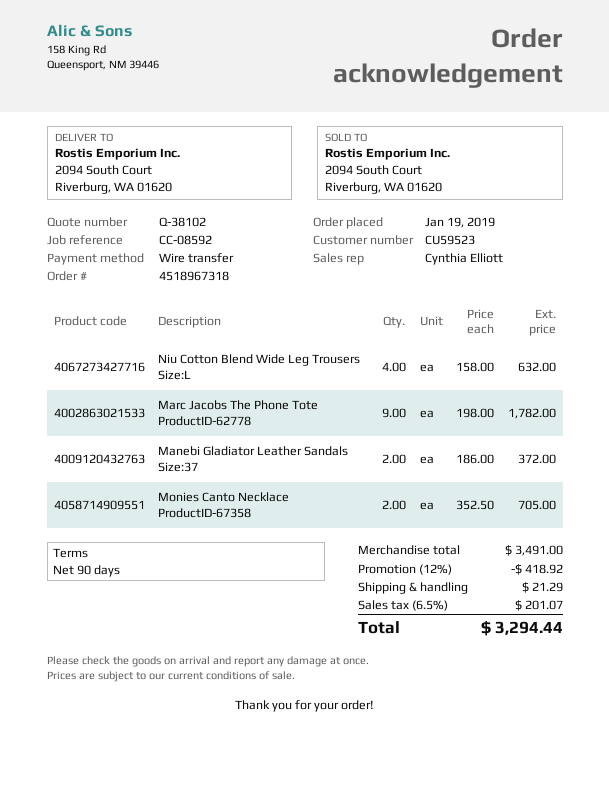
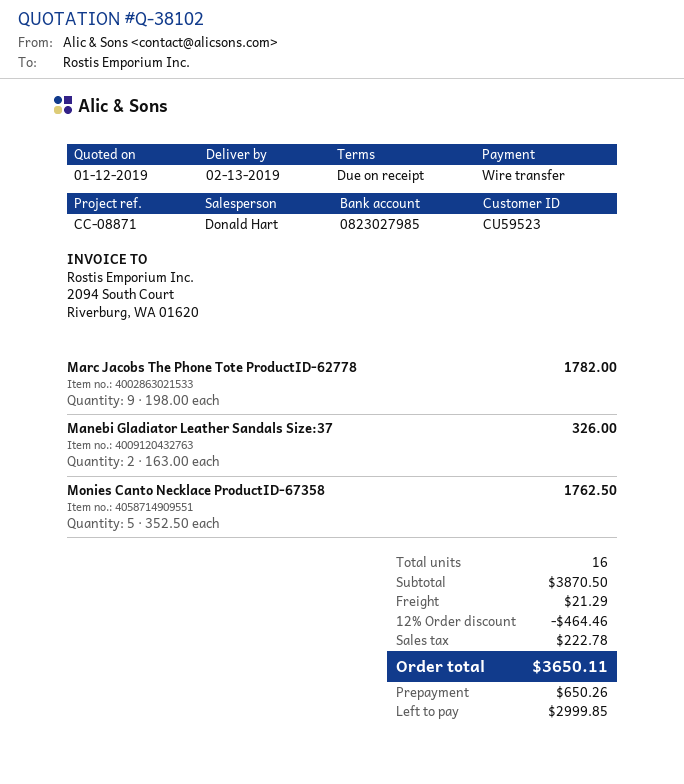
payment terms: 90 days -> on receipt
reference: CC-08592 -> CC-08871
sales rep: Cynthia Elliott -> Donald Hart
Niu Cotton Blend Wide Leg Trousers Size:L: 4 x 158.00 = 632.00 -> none
Manebi Gladiator Leather Sandals Size:37: 2 x 186.00 = 372.00 -> 2 x 163.00 = 326.00
Monies Canto Necklace ProductID-67358: 2 x 352.50 = 705.00 -> 5 x 352.50 = 1762.50
subtotal: 3491.00 -> 3870.50
discount: 12% = 418.92 -> 12% = 464.46
tax: 201.07 -> 222.78
total: 3294.44 -> 3650.11

